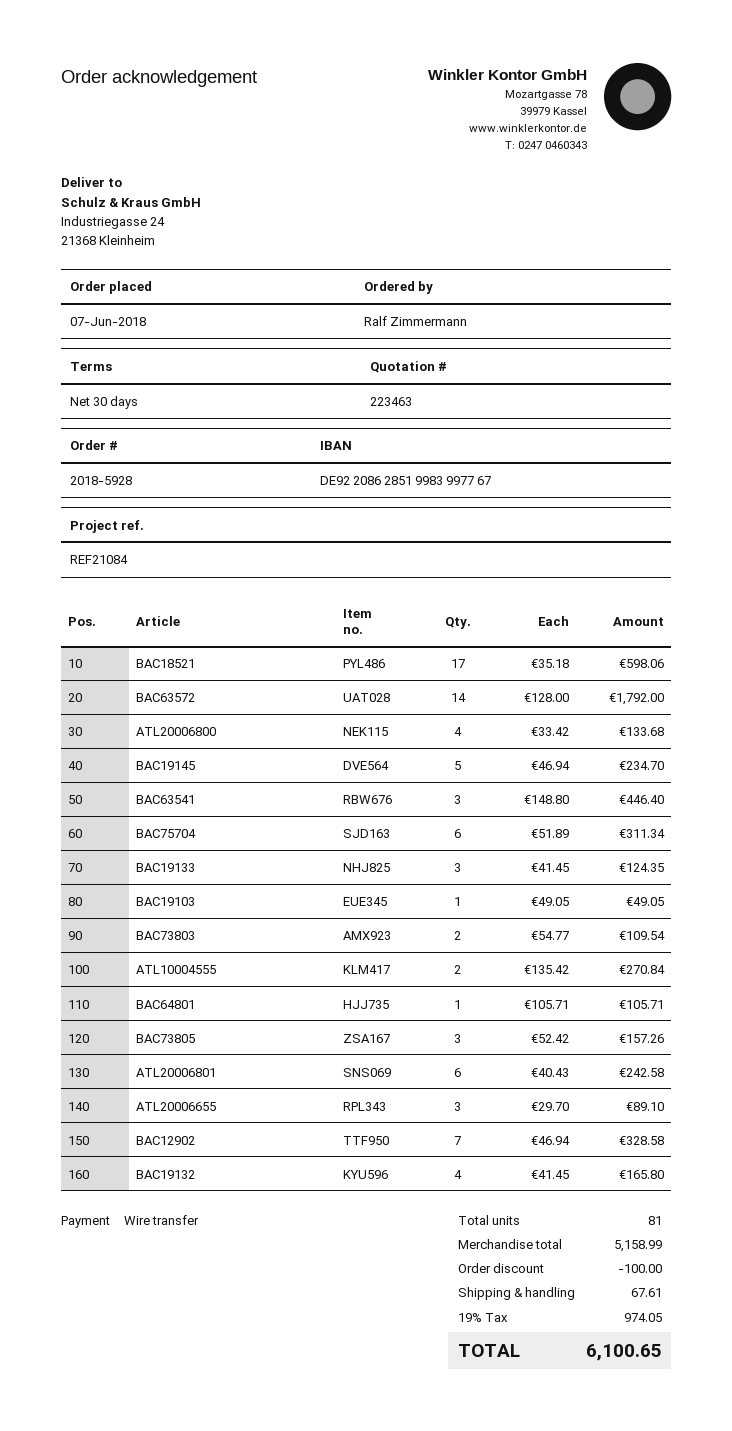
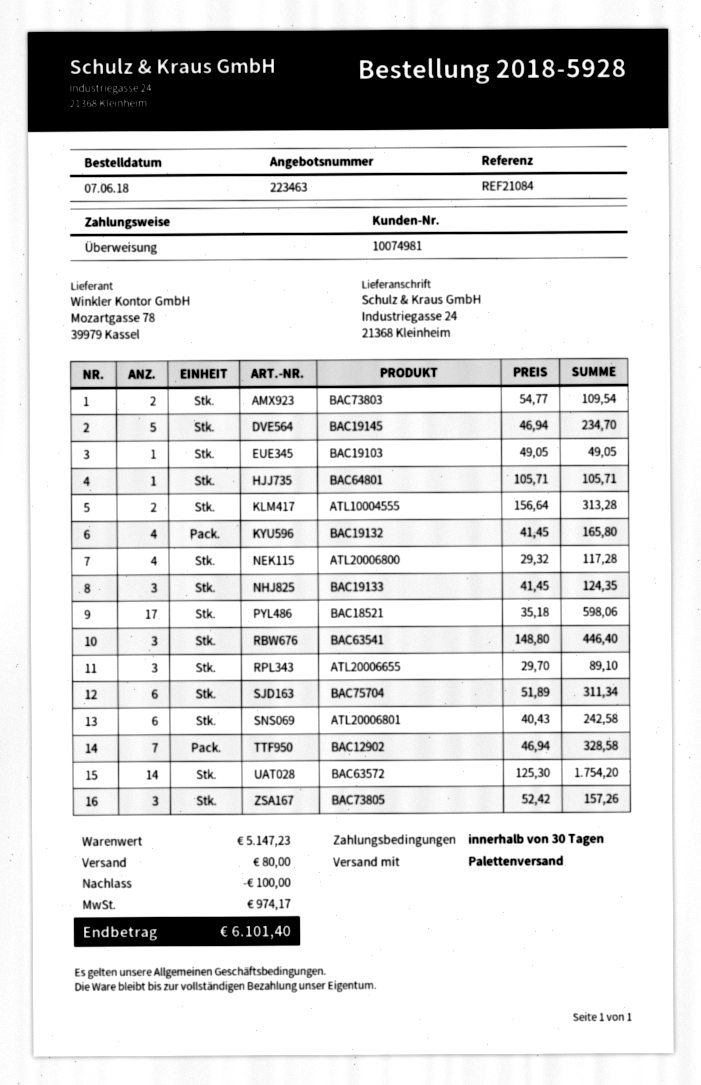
BAC63572: 14 x 128.00 = 1792.00 -> 14 x 125.30 = 1754.20
ATL20006800: 4 x 33.42 = 133.68 -> 4 x 29.32 = 117.28
ATL10004555: 2 x 135.42 = 270.84 -> 2 x 156.64 = 313.28
subtotal: 5158.99 -> 5147.23
shipping: 67.61 -> 80.00
tax: 974.05 -> 974.17
total: 6100.65 -> 6101.40

